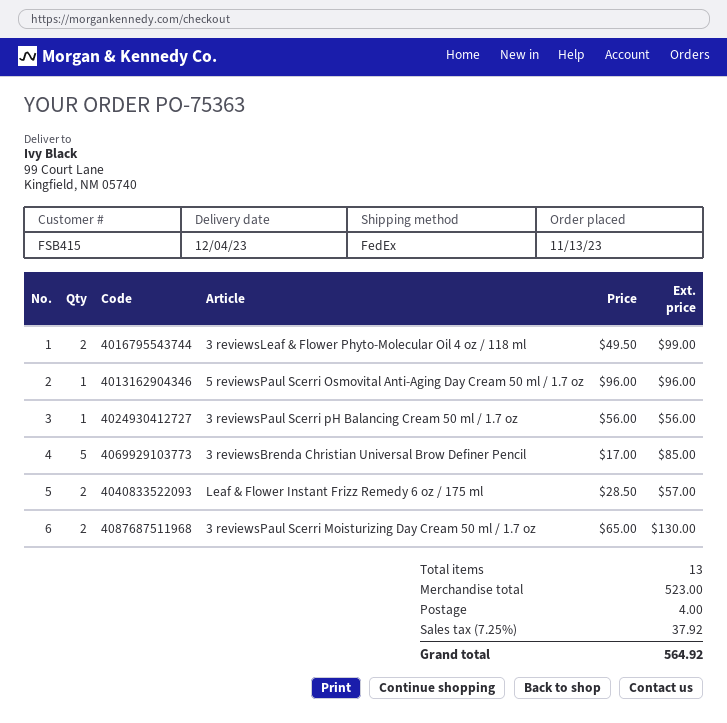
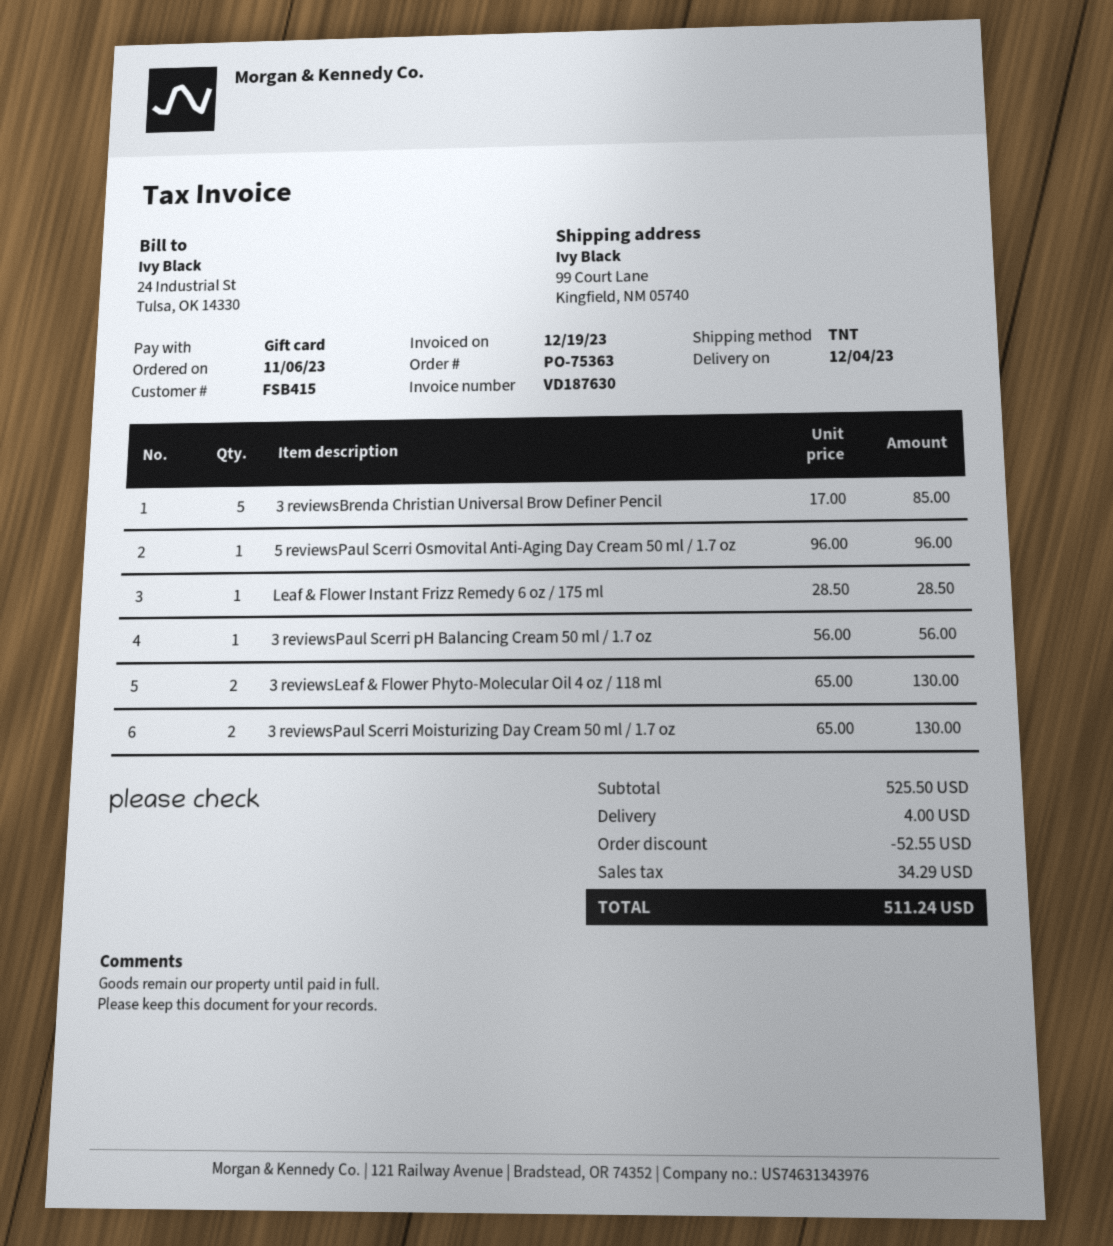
order date: 2023-11-13 -> 2023-11-06
shipping method: FedEx -> TNT
3 reviewsLeaf & Flower Phyto-Molecular Oil 4 oz / 118 ml: 2 x 49.50 = 99.00 -> 2 x 65.00 = 130.00
Leaf & Flower Instant Frizz Remedy 6 oz / 175 ml: 2 x 28.50 = 57.00 -> 1 x 28.50 = 28.50
subtotal: 523.00 -> 525.50
discount: none -> 52.55
tax: 37.92 -> 34.29
total: 564.92 -> 511.24

